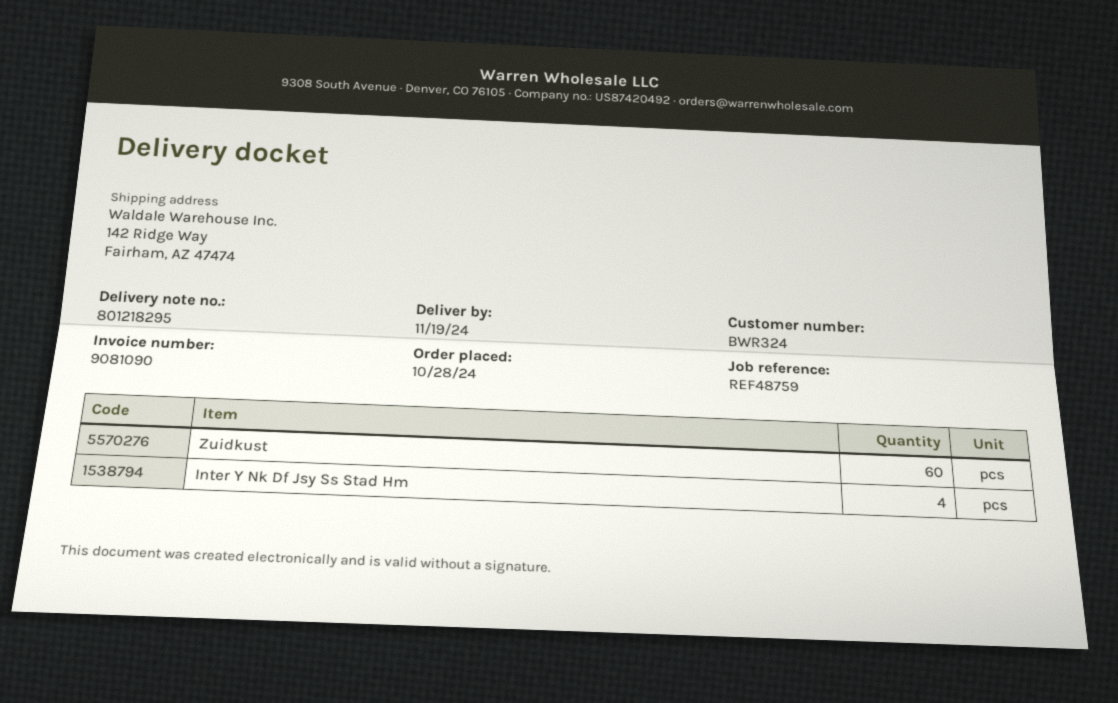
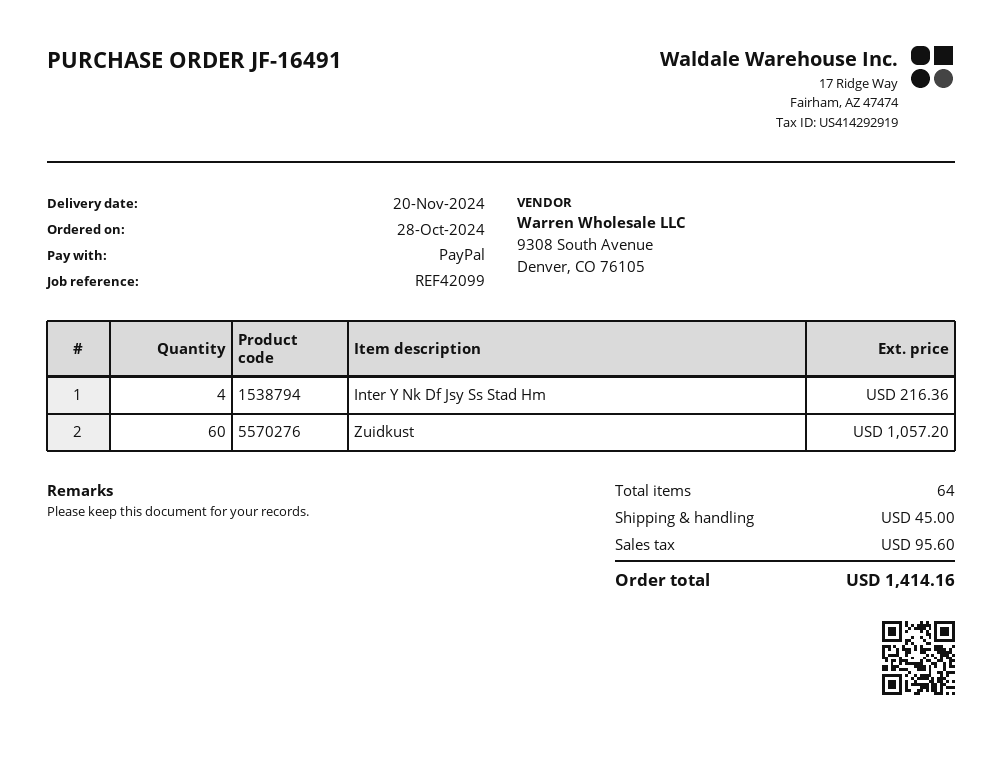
delivery date: 2024-11-19 -> 2024-11-20
reference: REF48759 -> REF42099

